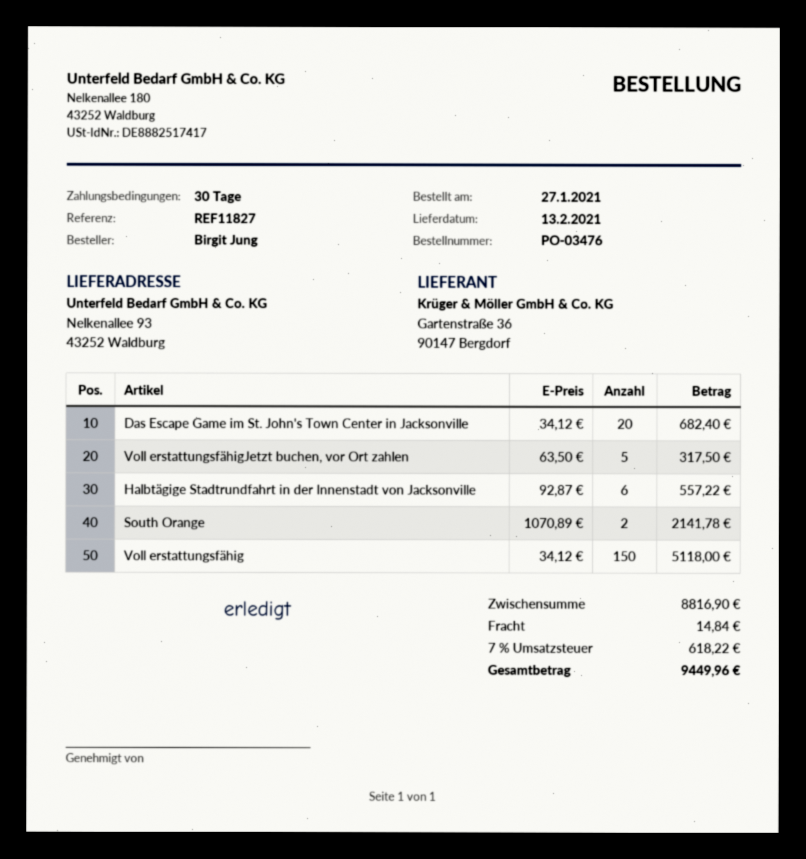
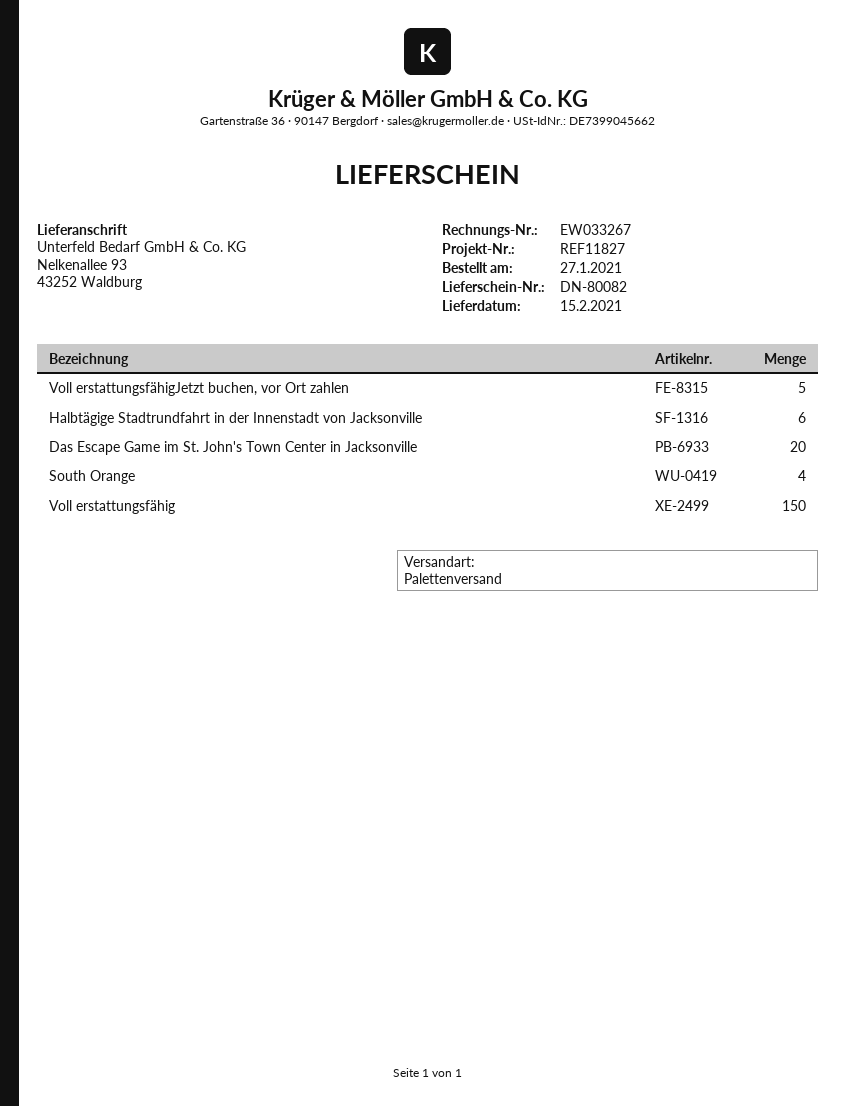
delivery date: 2021-02-13 -> 2021-02-15
South Orange: 2 -> 4

